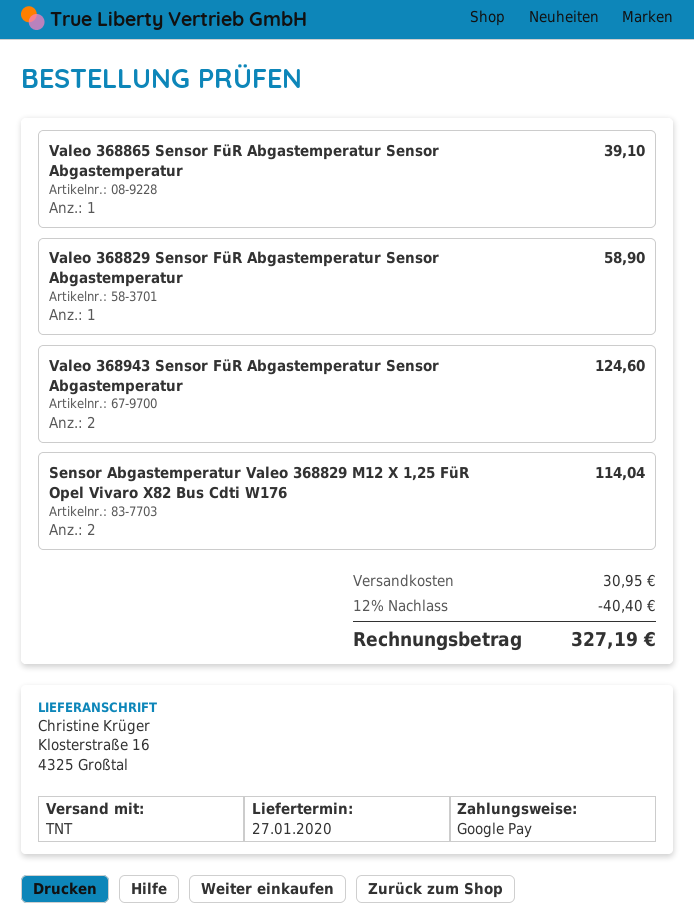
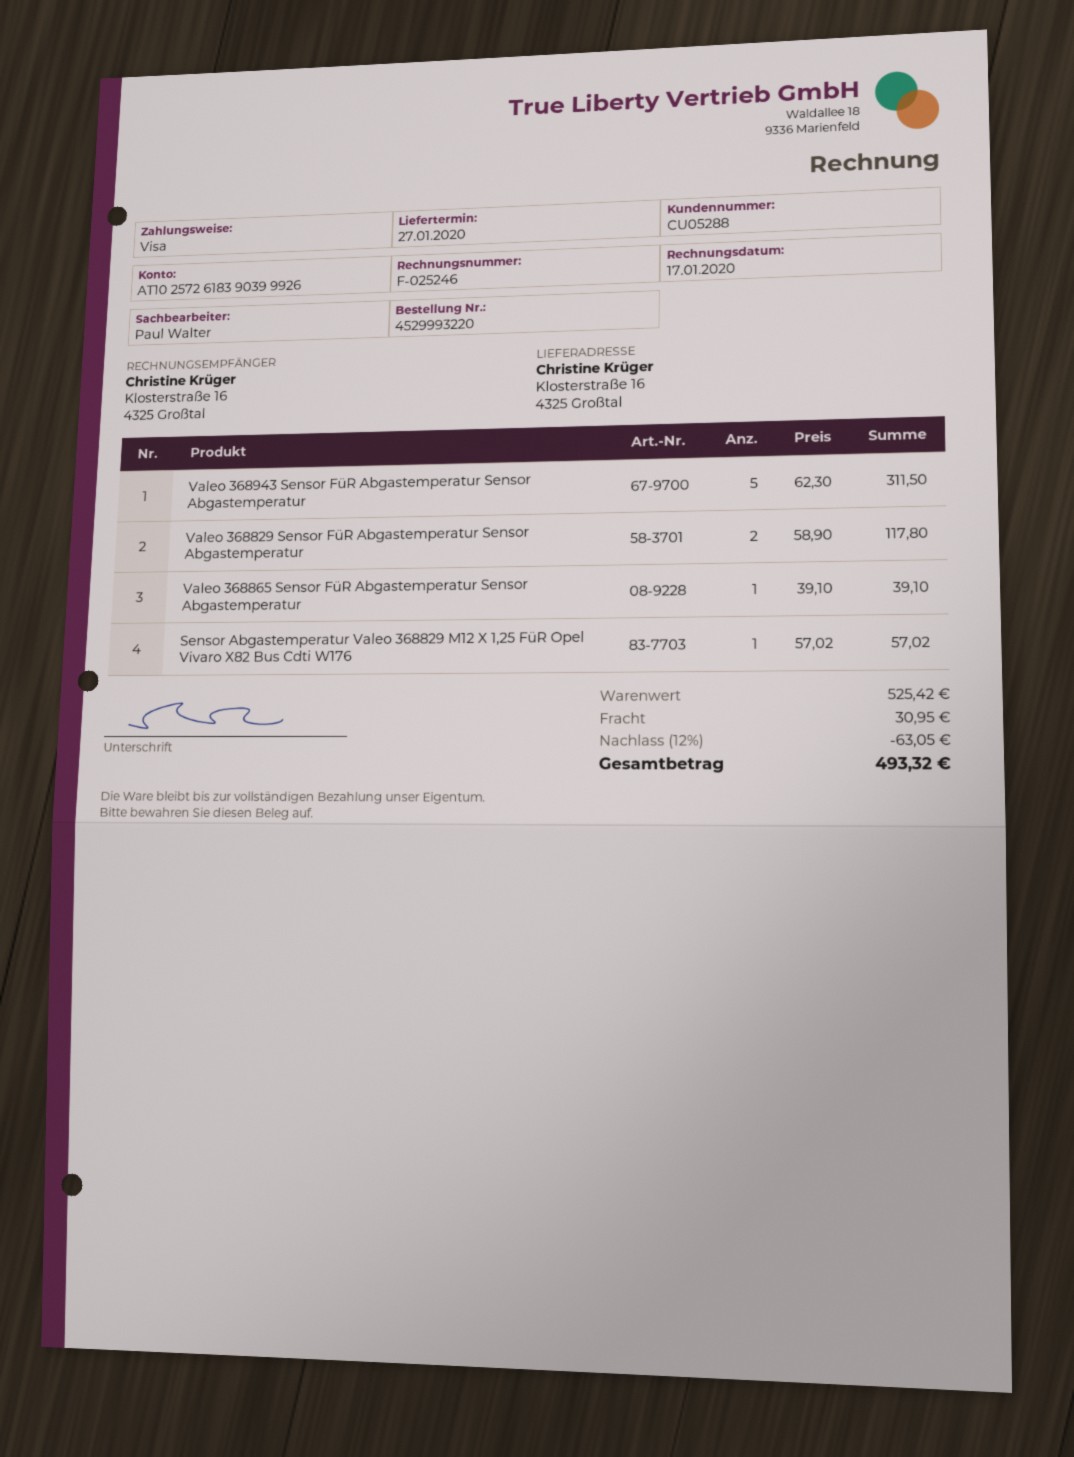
payment method: Google Pay -> Visa
Valeo 368829 Sensor FüR Abgastemperatur Sensor Abgastemperatur: 1 for 58.90 -> 2 for 117.80
Valeo 368943 Sensor FüR Abgastemperatur Sensor Abgastemperatur: 2 for 124.60 -> 5 for 311.50
Sensor Abgastemperatur Valeo 368829 M12 X 1,25 FüR Opel Vivaro X82 Bus Cdti W176: 2 for 114.04 -> 1 for 57.02
discount: 12% = 40.40 -> 12% = 63.05
total: 327.19 -> 493.32

